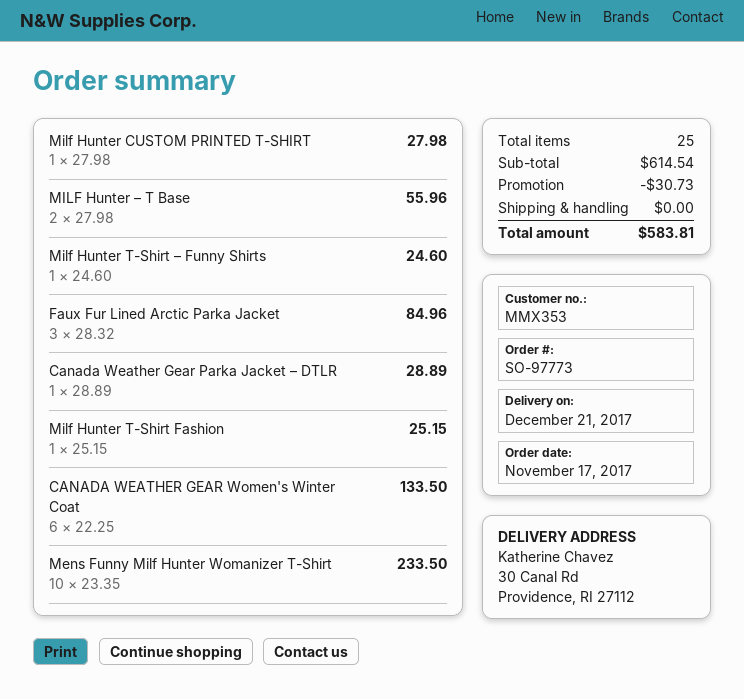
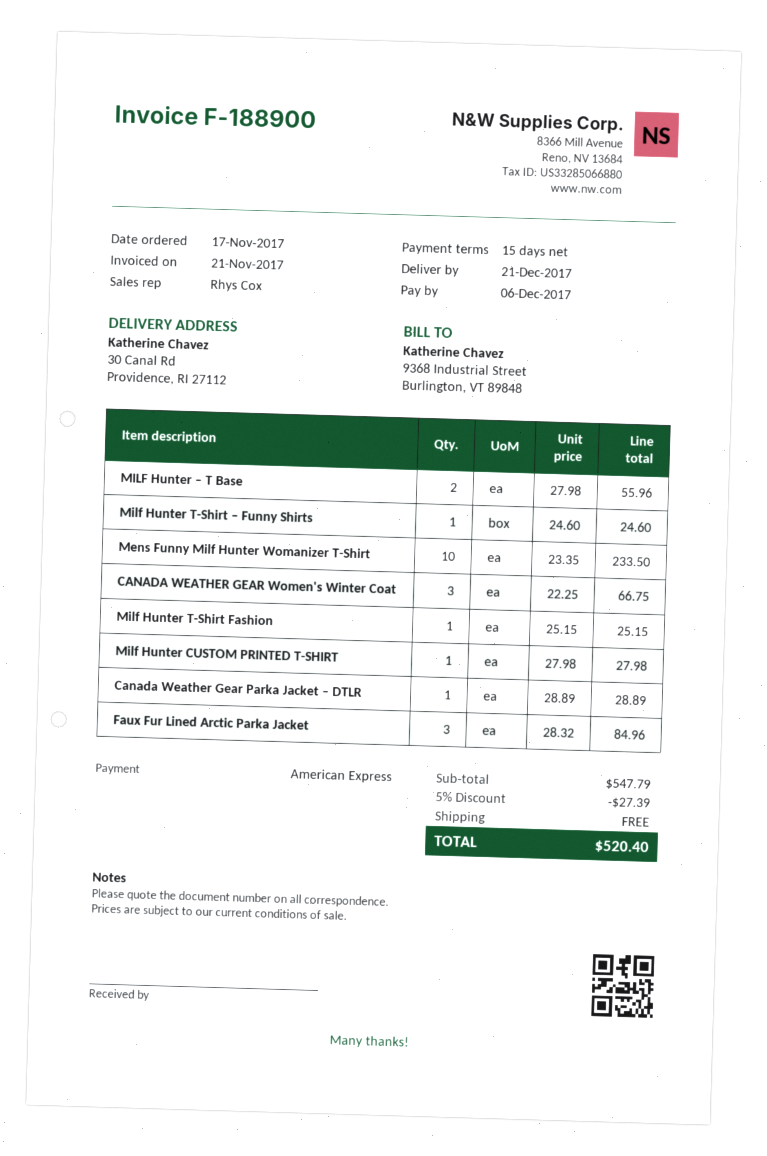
CANADA WEATHER GEAR Women's Winter Coat: 6 x 22.25 = 133.50 -> 3 x 22.25 = 66.75
subtotal: 614.54 -> 547.79
discount: 30.73 -> 27.39
total: 583.81 -> 520.40

